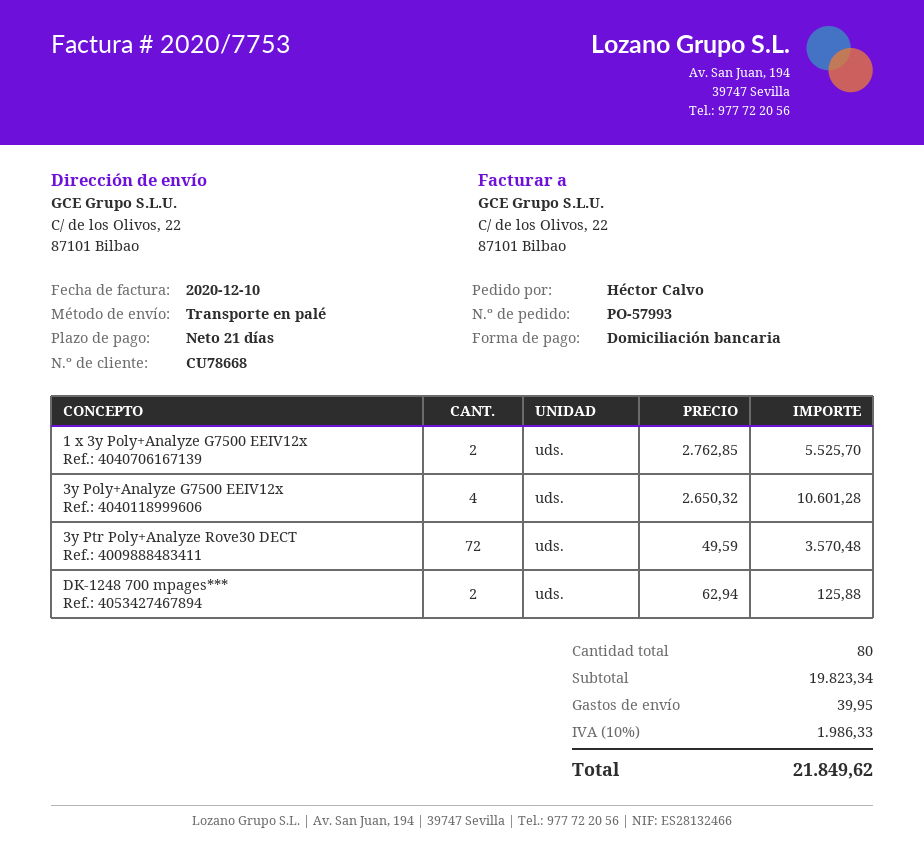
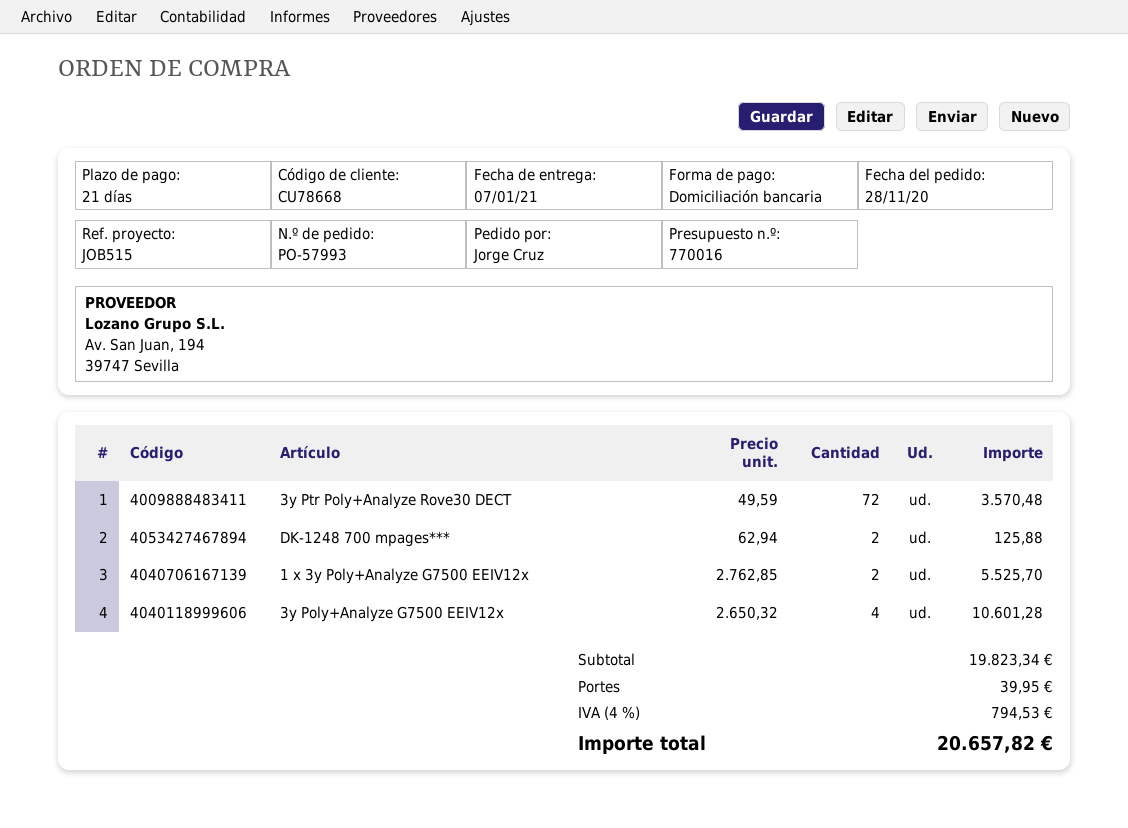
ordered by: Héctor Calvo -> Jorge Cruz
tax: 10% = 1986.33 -> 4% = 794.53
total: 21849.62 -> 20657.82

